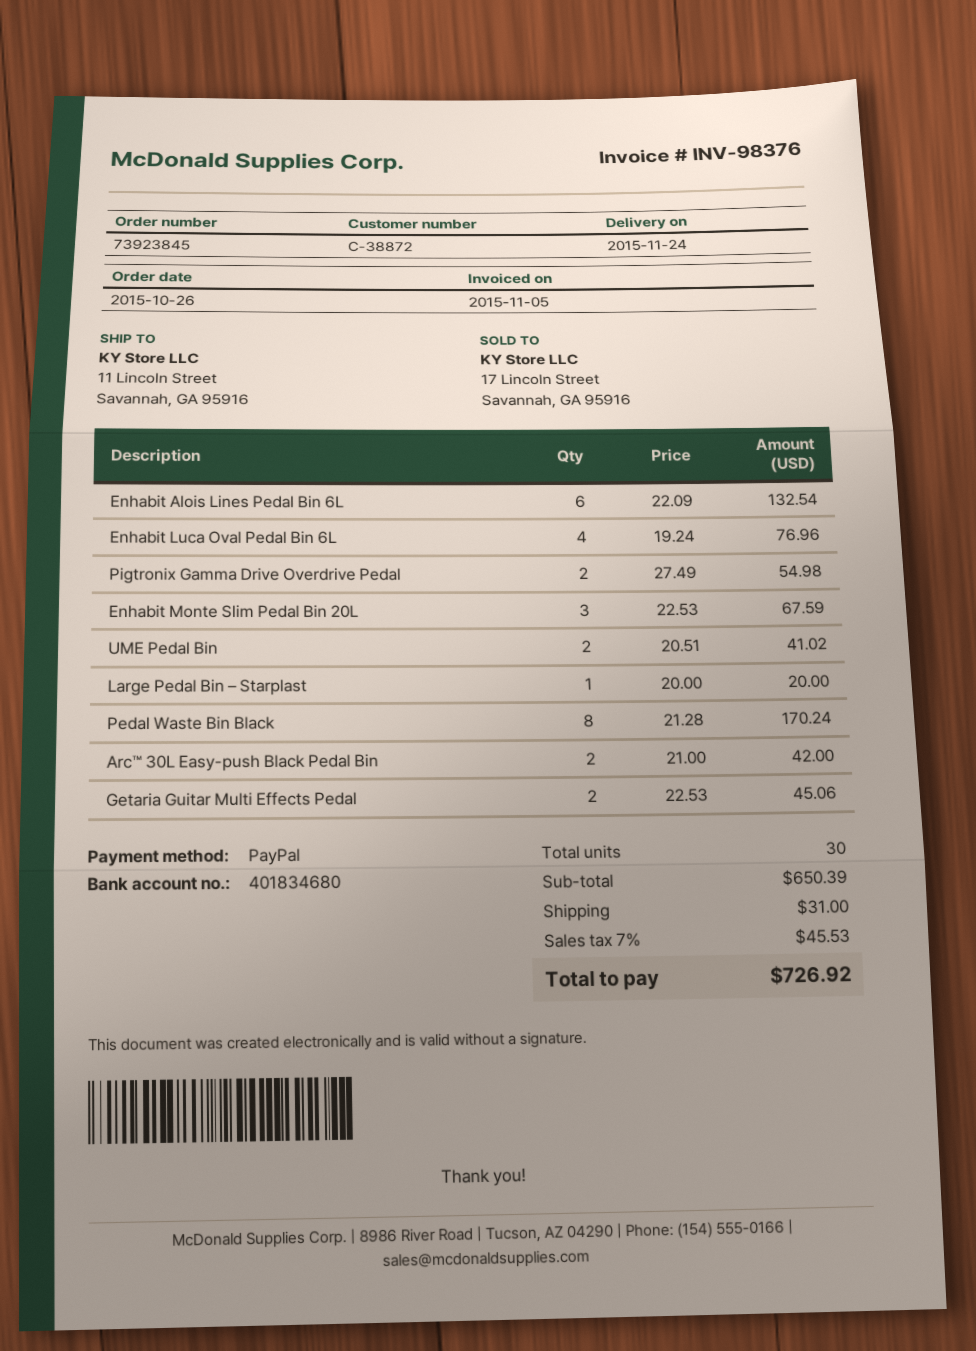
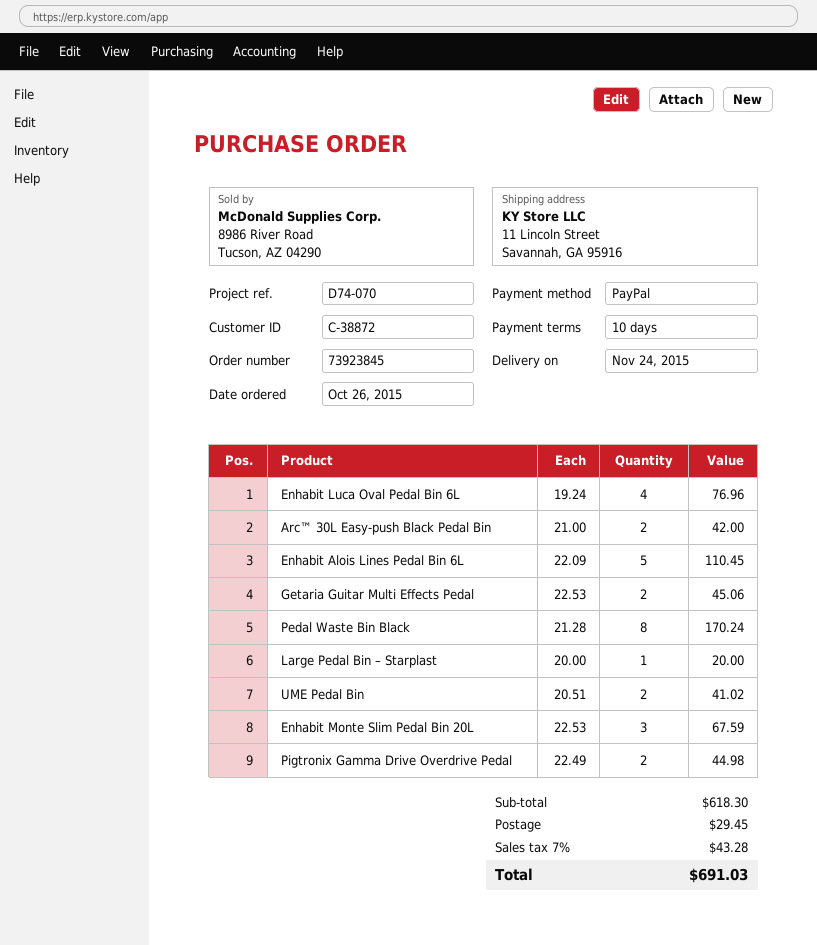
Enhabit Alois Lines Pedal Bin 6L: 6 x 22.09 = 132.54 -> 5 x 22.09 = 110.45
Pigtronix Gamma Drive Overdrive Pedal: 2 x 27.49 = 54.98 -> 2 x 22.49 = 44.98
subtotal: 650.39 -> 618.30
shipping: 31.00 -> 29.45
tax: 7% = 45.53 -> 7% = 43.28
total: 726.92 -> 691.03

